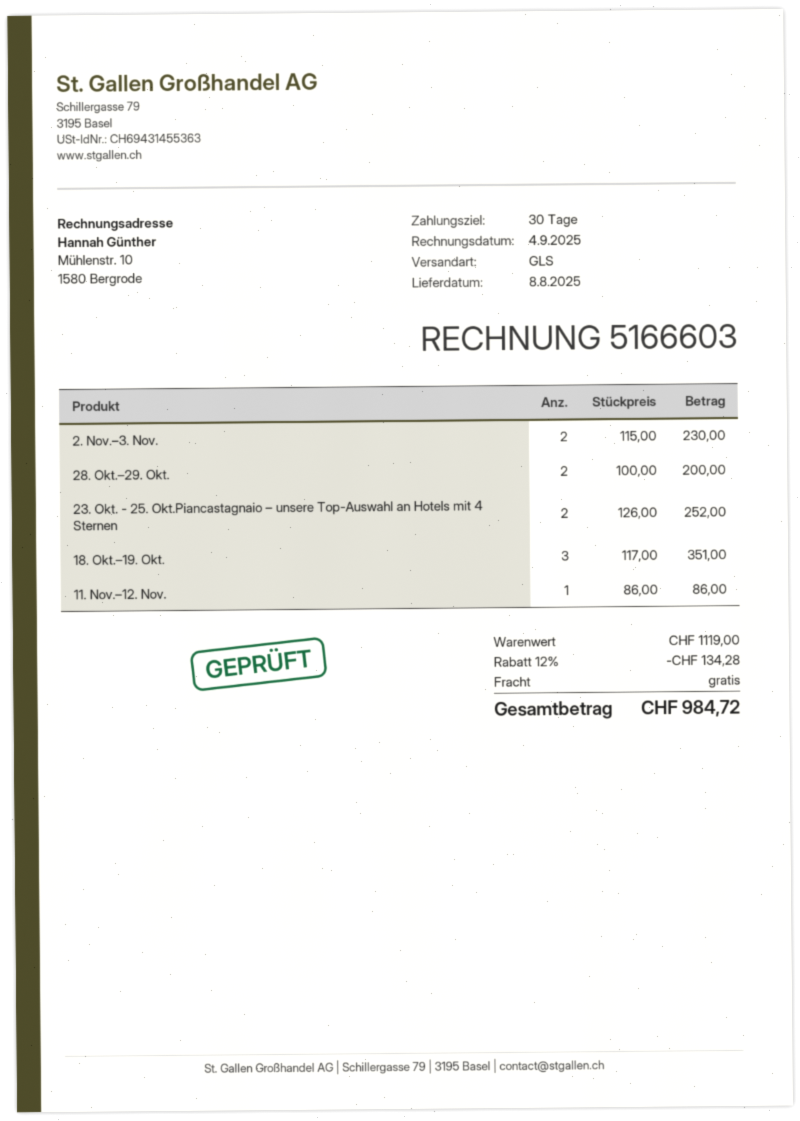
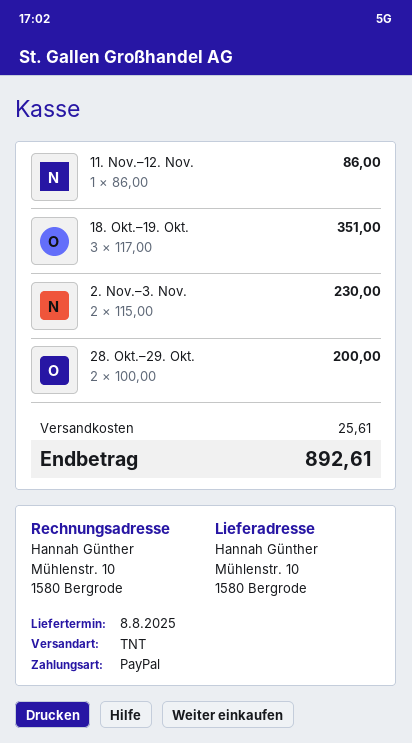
shipping method: GLS -> TNT
23. Okt. - 25. Okt.Piancastagnaio – unsere Top-Auswahl an Hotels mit 4 Sternen: 2 x 126.00 = 252.00 -> none
discount: 12% = 134.28 -> none
shipping: 0.00 -> 25.61
total: 984.72 -> 892.61

